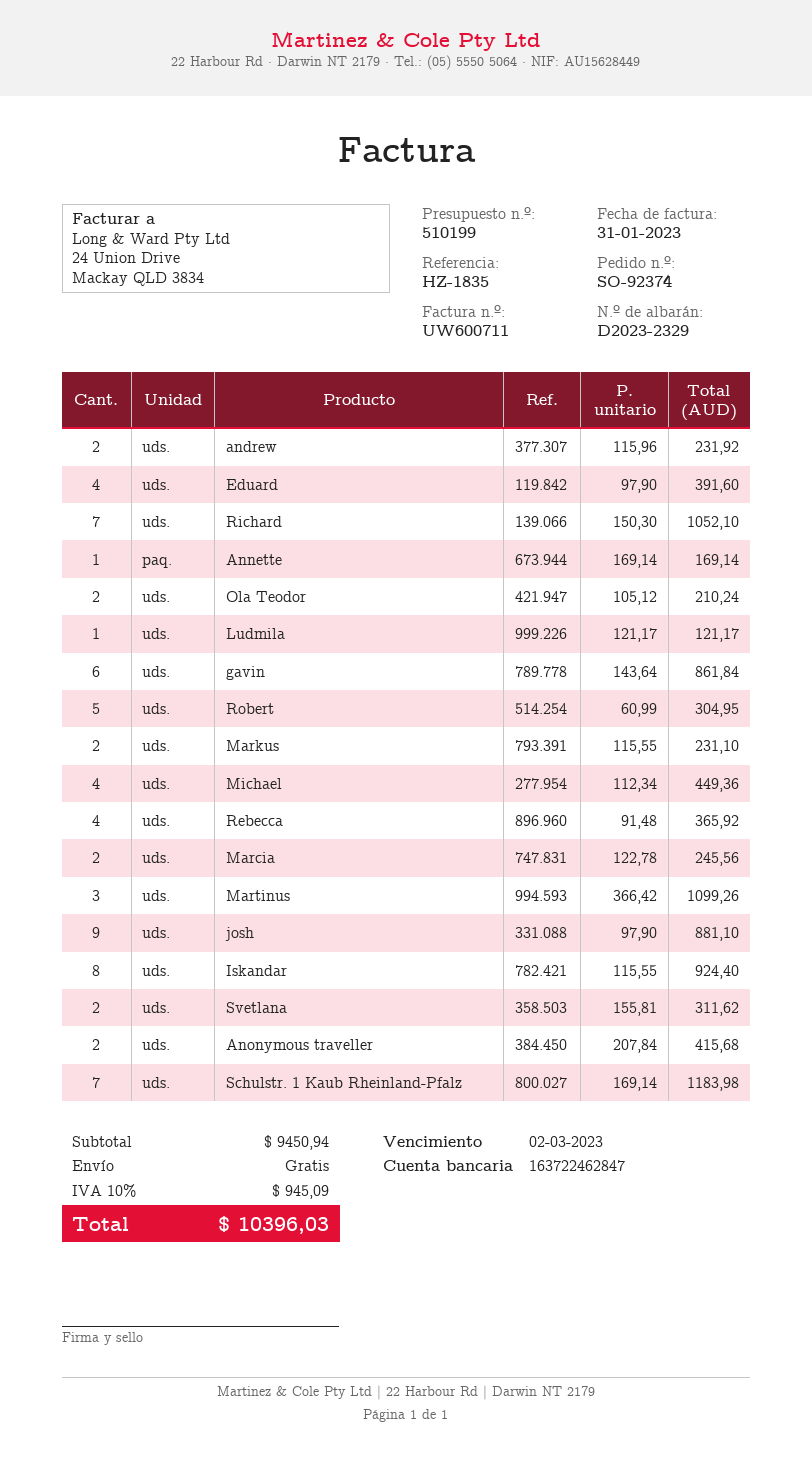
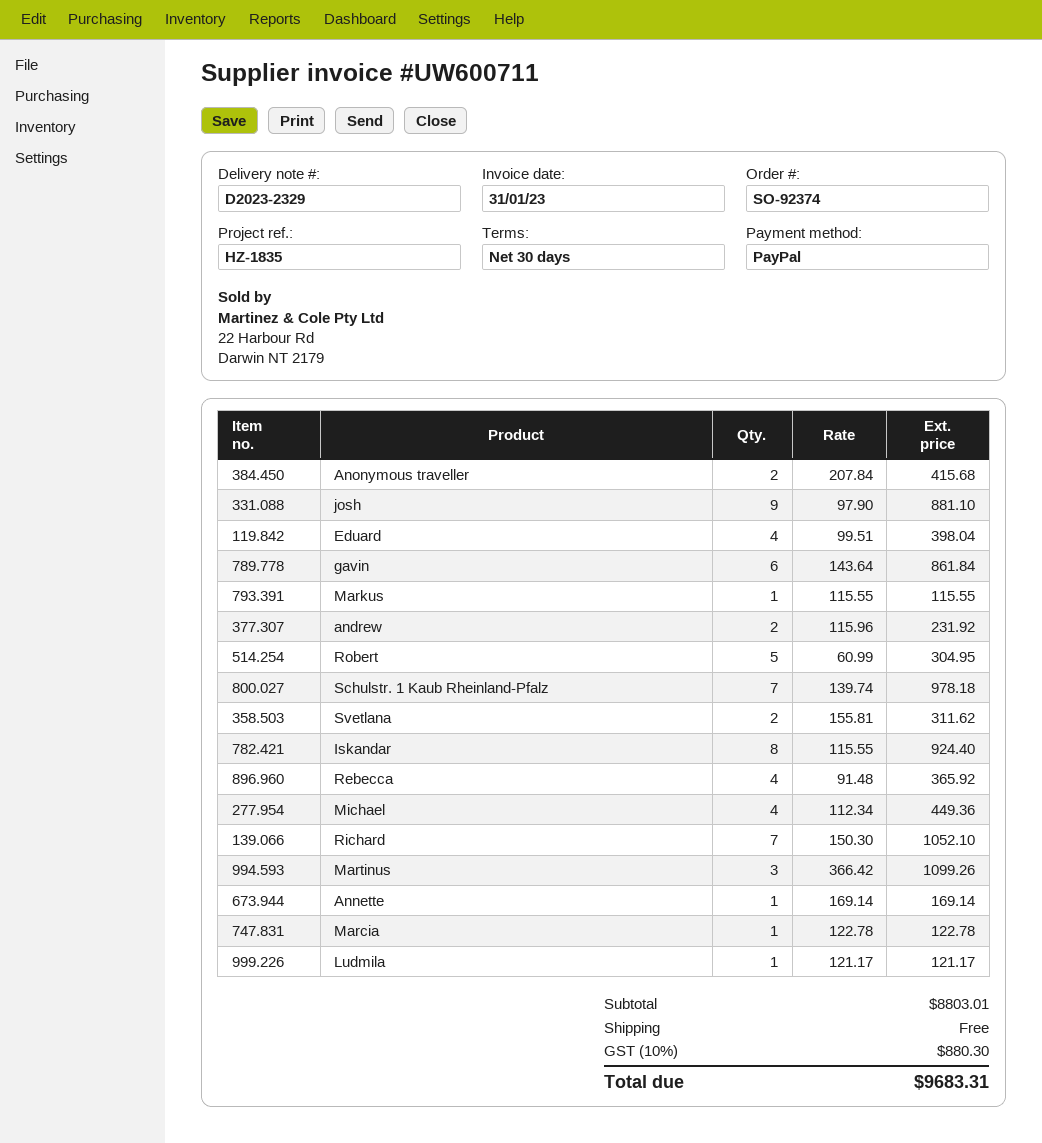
Eduard: 4 x 97.90 = 391.60 -> 4 x 99.51 = 398.04
Ola Teodor: 2 x 105.12 = 210.24 -> none
Markus: 2 x 115.55 = 231.10 -> 1 x 115.55 = 115.55
Marcia: 2 x 122.78 = 245.56 -> 1 x 122.78 = 122.78
Schulstr. 1 Kaub Rheinland-Pfalz: 7 x 169.14 = 1183.98 -> 7 x 139.74 = 978.18
subtotal: 9450.94 -> 8803.01
tax: 10% = 945.09 -> 10% = 880.30
total: 10396.03 -> 9683.31

